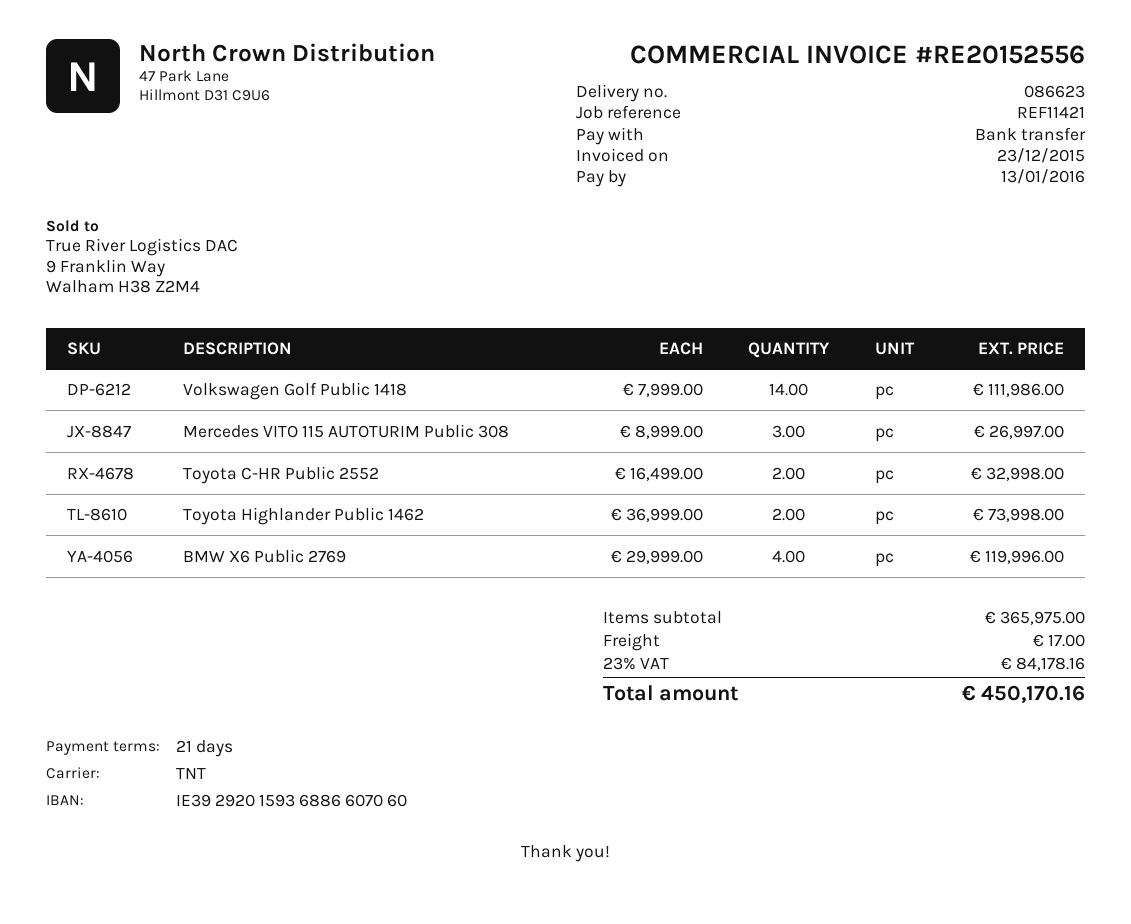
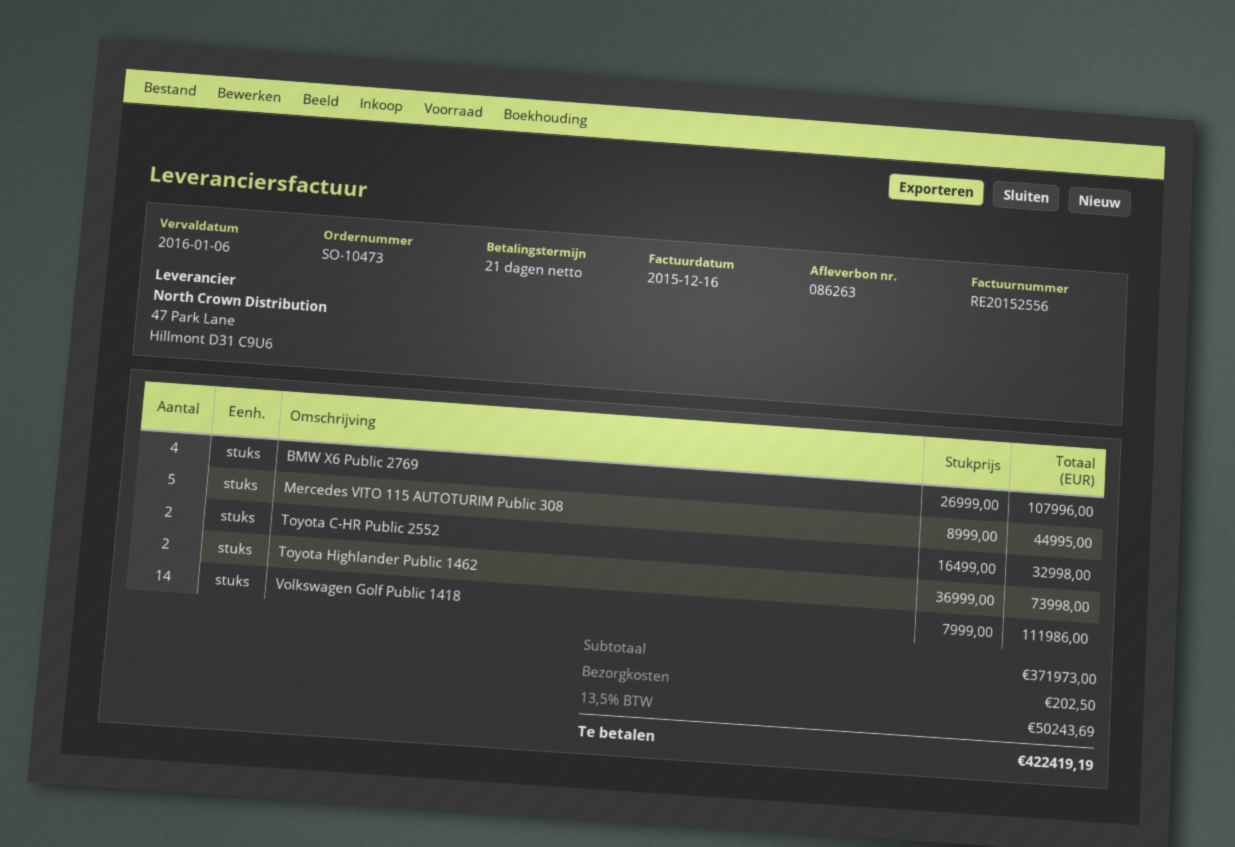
delivery note number: 086623 -> 086263
invoice date: 2015-12-23 -> 2015-12-16
due date: 2016-01-13 -> 2016-01-06
Mercedes VITO 115 AUTOTURIM Public 308: 3 x 8999.00 = 26997.00 -> 5 x 8999.00 = 44995.00
BMW X6 Public 2769: 4 x 29999.00 = 119996.00 -> 4 x 26999.00 = 107996.00
subtotal: 365975.00 -> 371973.00
shipping: 17.00 -> 202.50
tax: 23% = 84178.16 -> 13.5% = 50243.69
total: 450170.16 -> 422419.19

